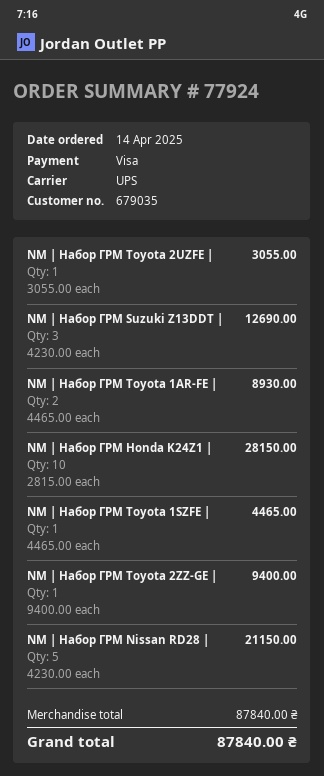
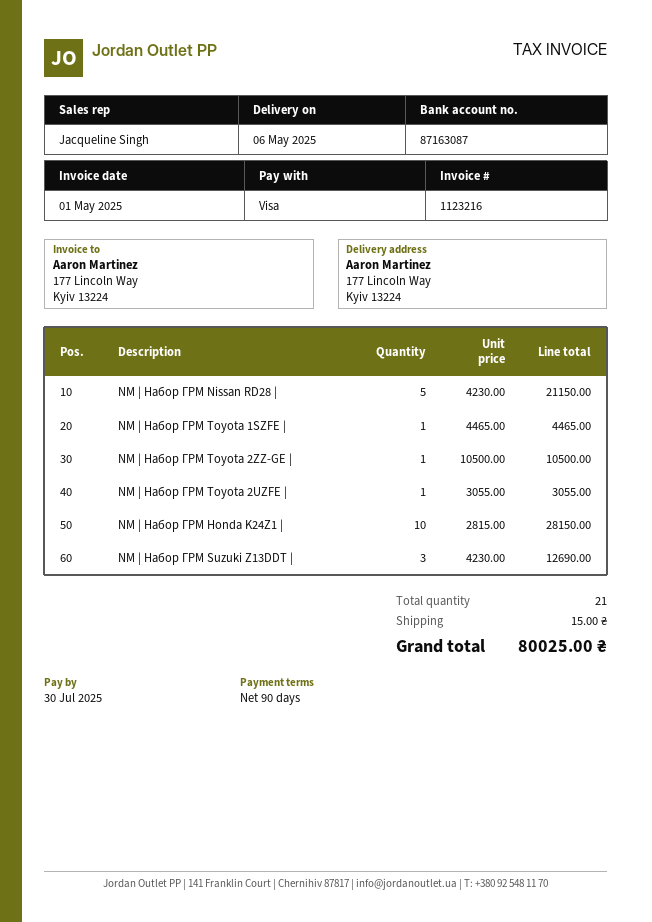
NM | Набор ГРМ Toyota 1AR-FE |: 2 x 4465.00 = 8930.00 -> none
NM | Набор ГРМ Toyota 2ZZ-GE |: 1 x 9400.00 = 9400.00 -> 1 x 10500.00 = 10500.00
shipping: none -> 15.00
total: 87840.00 -> 80025.00

